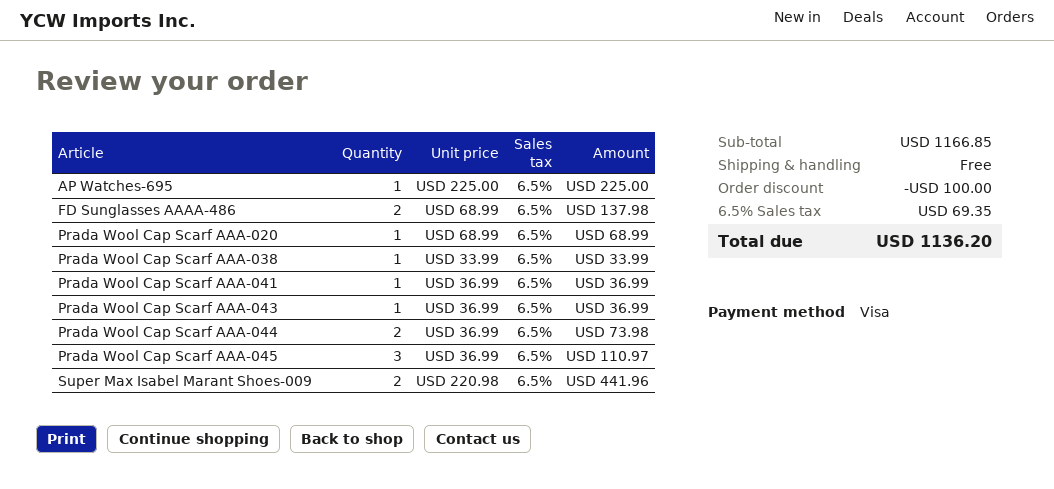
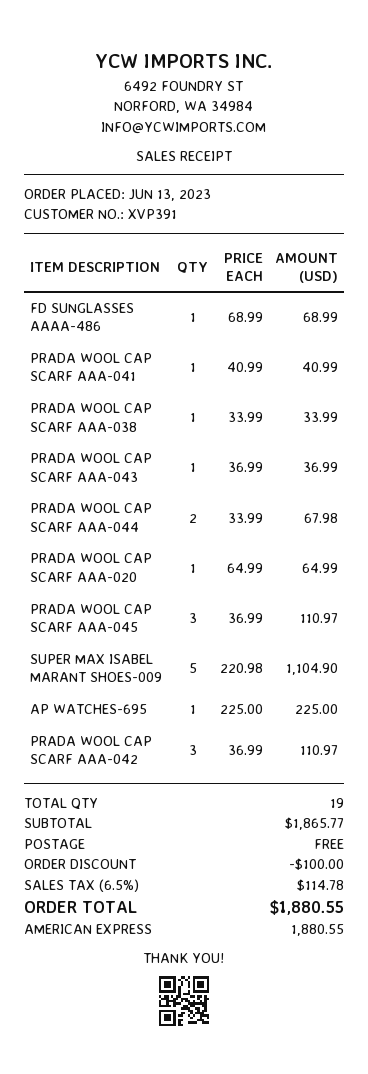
payment method: Visa -> American Express
FD Sunglasses AAAA-486: 2 x 68.99 = 137.98 -> 1 x 68.99 = 68.99
Prada Wool Cap Scarf AAA-020: 1 x 68.99 = 68.99 -> 1 x 64.99 = 64.99
Prada Wool Cap Scarf AAA-041: 1 x 36.99 = 36.99 -> 1 x 40.99 = 40.99
Prada Wool Cap Scarf AAA-044: 2 x 36.99 = 73.98 -> 2 x 33.99 = 67.98
Super Max Isabel Marant Shoes-009: 2 x 220.98 = 441.96 -> 5 x 220.98 = 1104.90
PRADA WOOL CAP SCARF AAA-042: none -> 3 x 36.99 = 110.97
subtotal: 1166.85 -> 1865.77
tax: 6.5% = 69.35 -> 6.5% = 114.78
total: 1136.20 -> 1880.55

